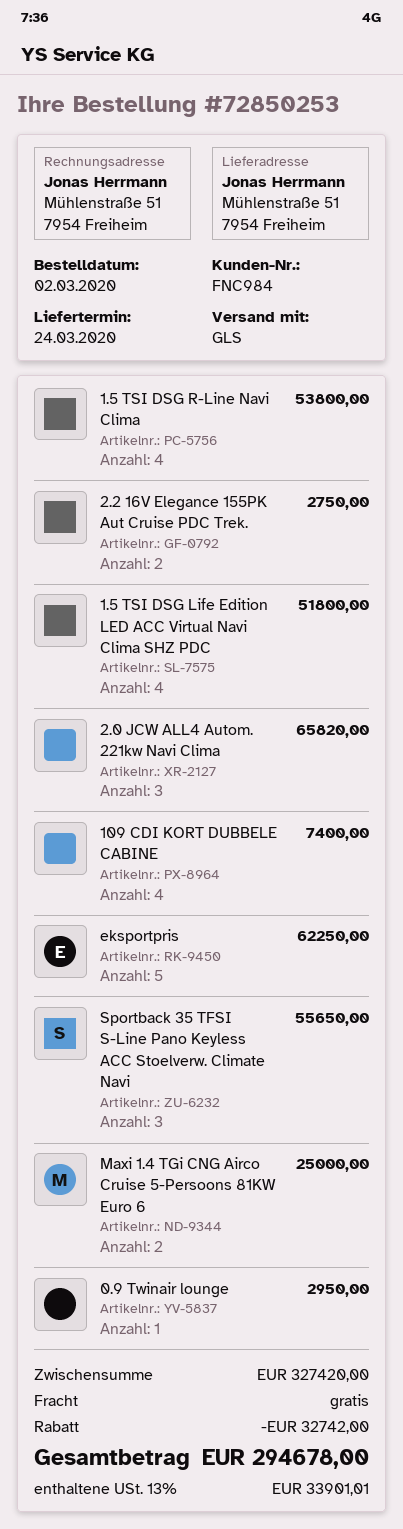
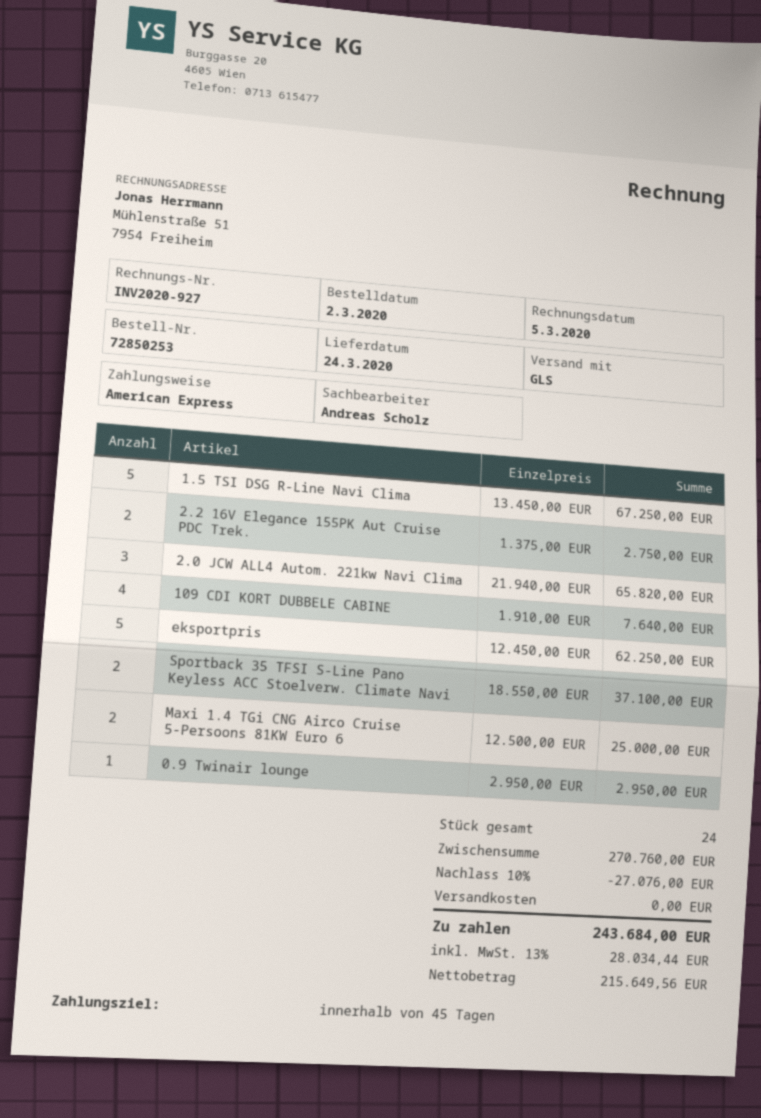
1.5 TSI DSG R-Line Navi Clima: 4 for 53800.00 -> 5 for 67250.00
1.5 TSI DSG Life Edition LED ACC Virtual Navi Clima SHZ PDC: 4 for 51800.00 -> none
109 CDI KORT DUBBELE CABINE: 4 for 7400.00 -> 4 for 7640.00
Sportback 35 TFSI S-Line Pano Keyless ACC Stoelverw. Climate Navi: 3 for 55650.00 -> 2 for 37100.00
subtotal: 327420.00 -> 270760.00
discount: 32742.00 -> 27076.00
tax: 13% = 33901.01 -> 13% = 28034.44
total: 294678.00 -> 243684.00

